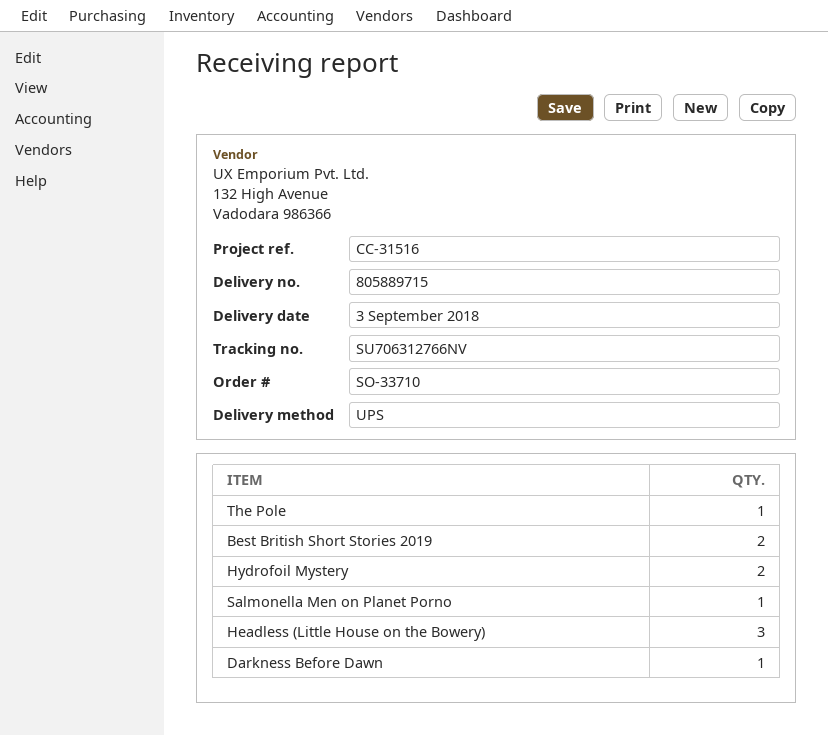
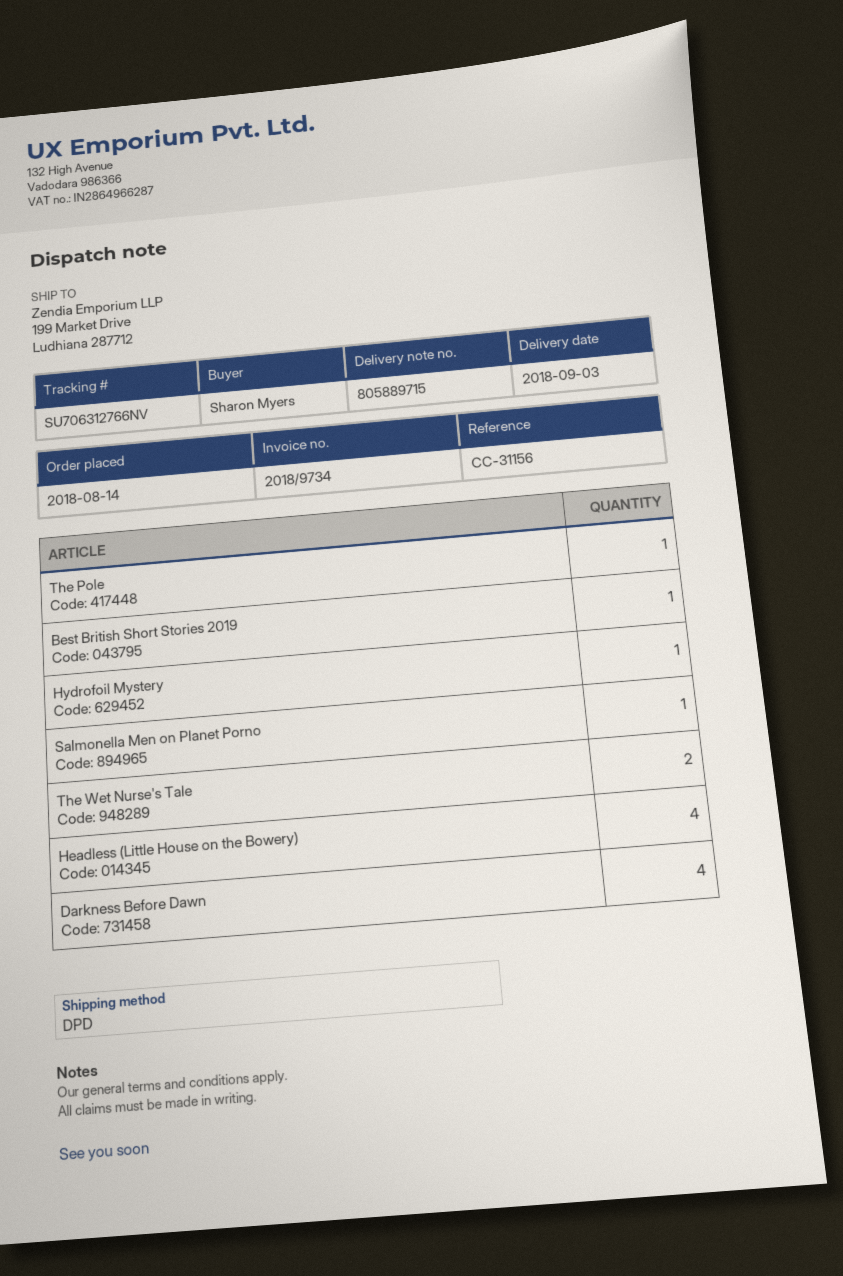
reference: CC-31516 -> CC-31156
shipping method: UPS -> DPD
Best British Short Stories 2019: 2 -> 1
Hydrofoil Mystery: 2 -> 1
Headless (Little House on the Bowery): 3 -> 4
Darkness Before Dawn: 1 -> 4
The Wet Nurse's Tale: none -> 2

